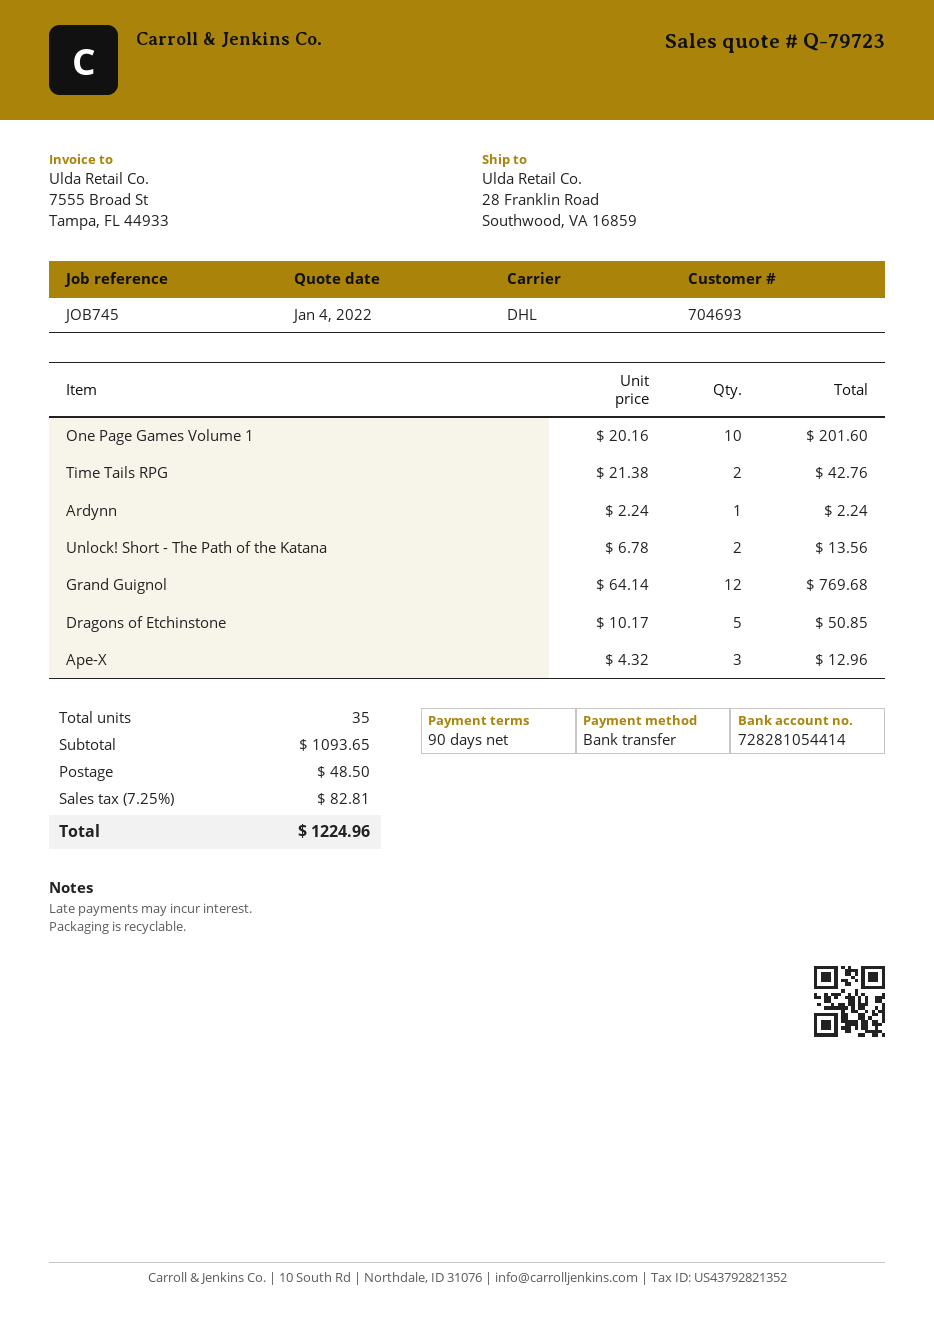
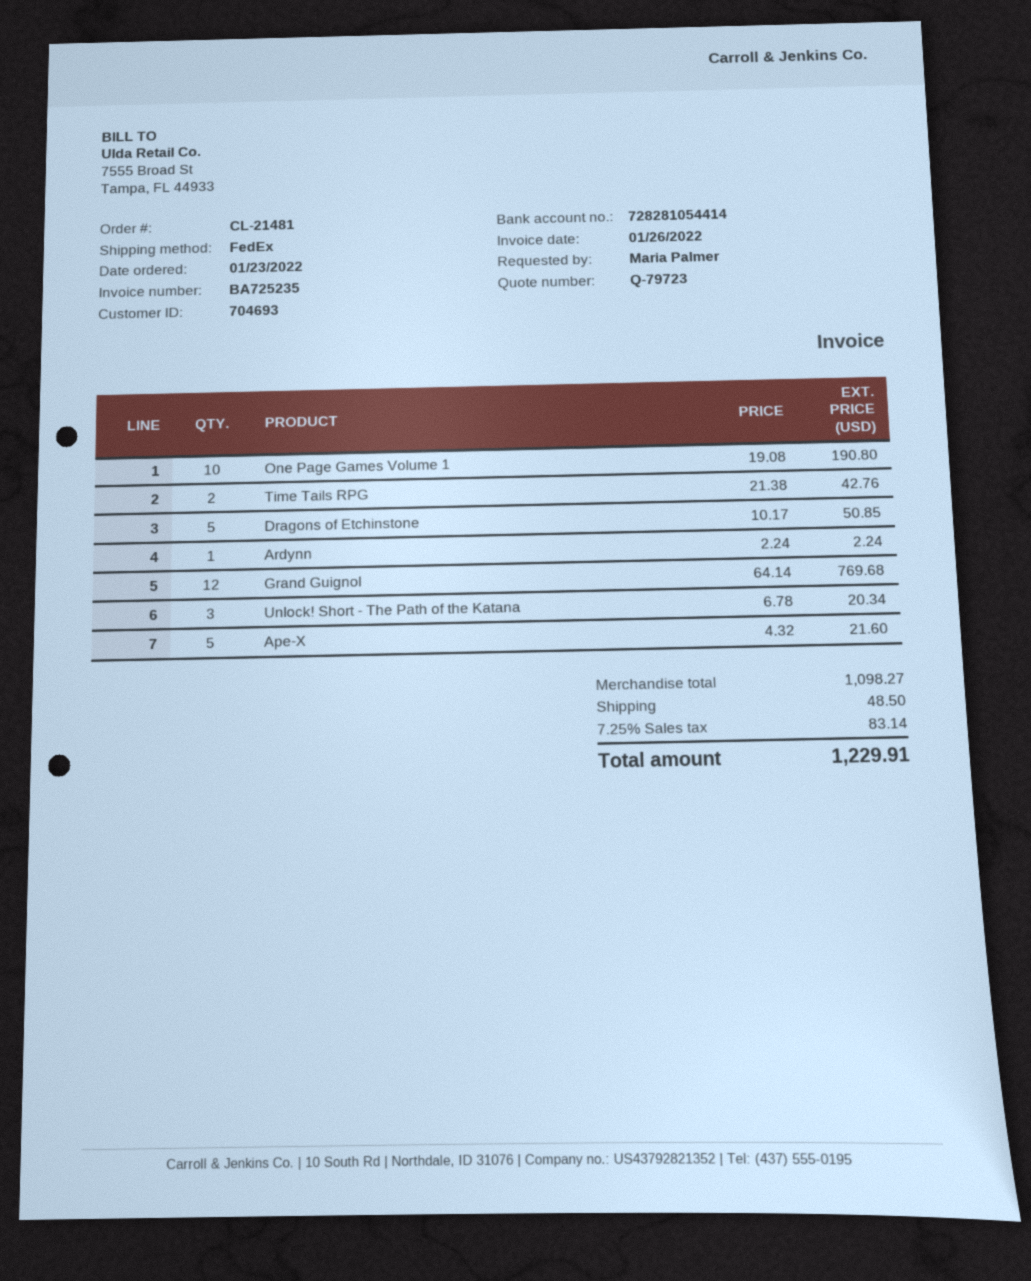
shipping method: DHL -> FedEx
One Page Games Volume 1: 10 x 20.16 = 201.60 -> 10 x 19.08 = 190.80
Unlock! Short - The Path of the Katana: 2 x 6.78 = 13.56 -> 3 x 6.78 = 20.34
Ape-X: 3 x 4.32 = 12.96 -> 5 x 4.32 = 21.60
subtotal: 1093.65 -> 1098.27
tax: 7.25% = 82.81 -> 7.25% = 83.14
total: 1224.96 -> 1229.91

